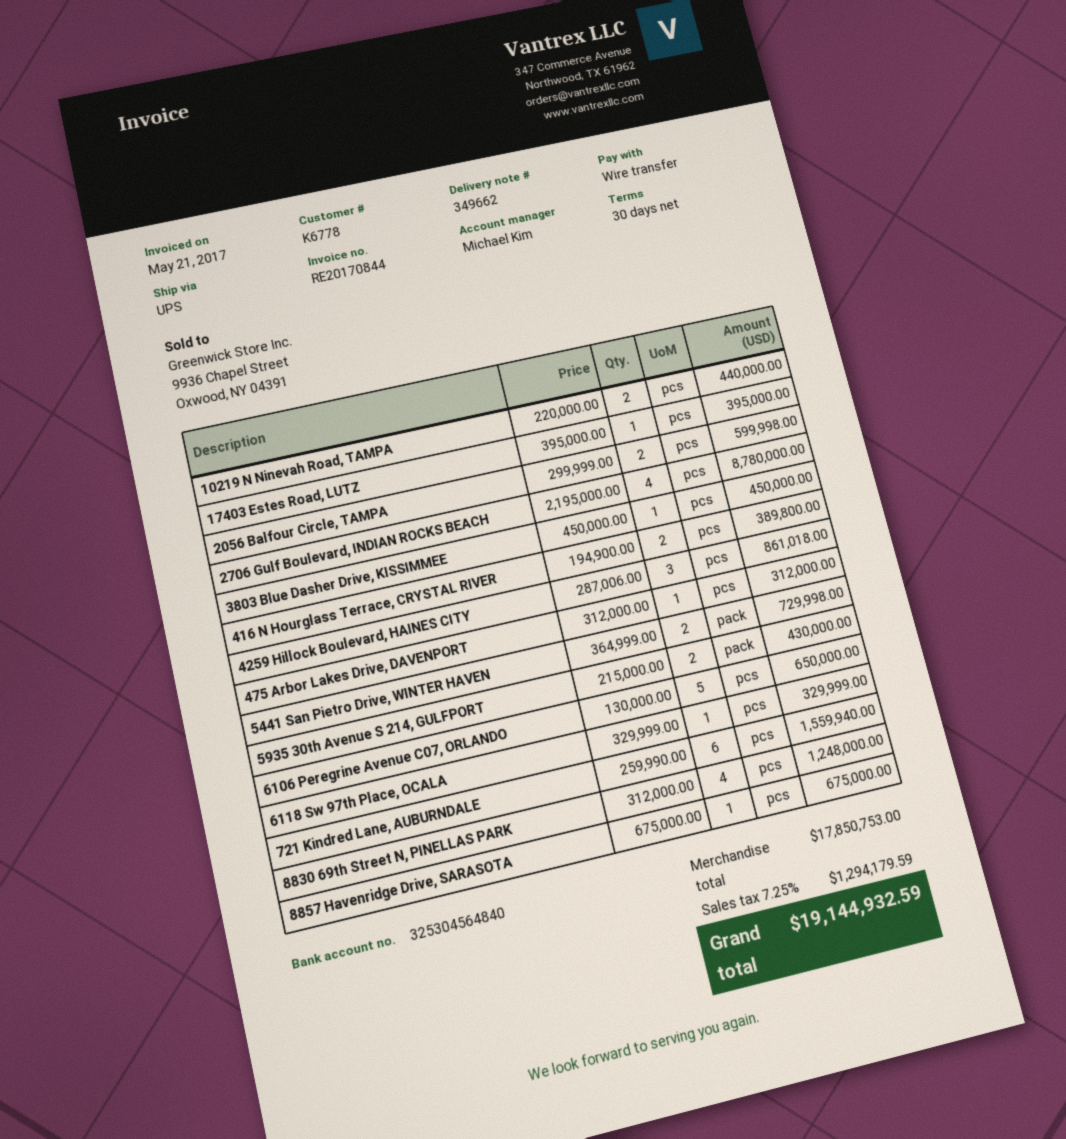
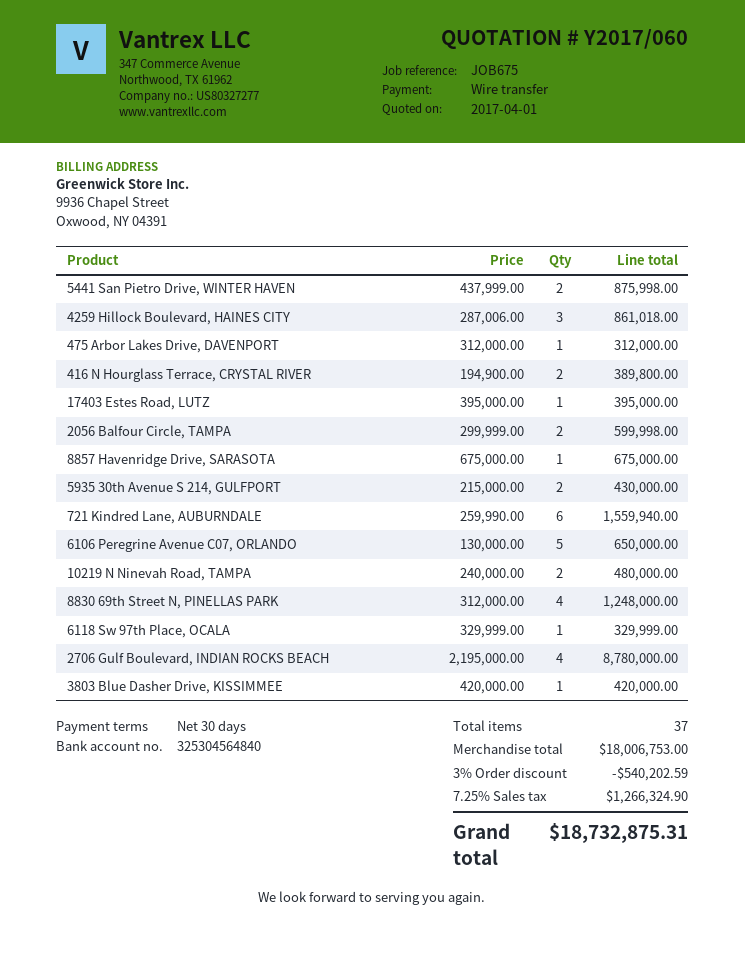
10219 N Ninevah Road, TAMPA: 2 x 220000.00 = 440000.00 -> 2 x 240000.00 = 480000.00
3803 Blue Dasher Drive, KISSIMMEE: 1 x 450000.00 = 450000.00 -> 1 x 420000.00 = 420000.00
5441 San Pietro Drive, WINTER HAVEN: 2 x 364999.00 = 729998.00 -> 2 x 437999.00 = 875998.00
subtotal: 17850753.00 -> 18006753.00
discount: none -> 3% = 540202.59
tax: 7.25% = 1294179.59 -> 7.25% = 1266324.90
total: 19144932.59 -> 18732875.31

